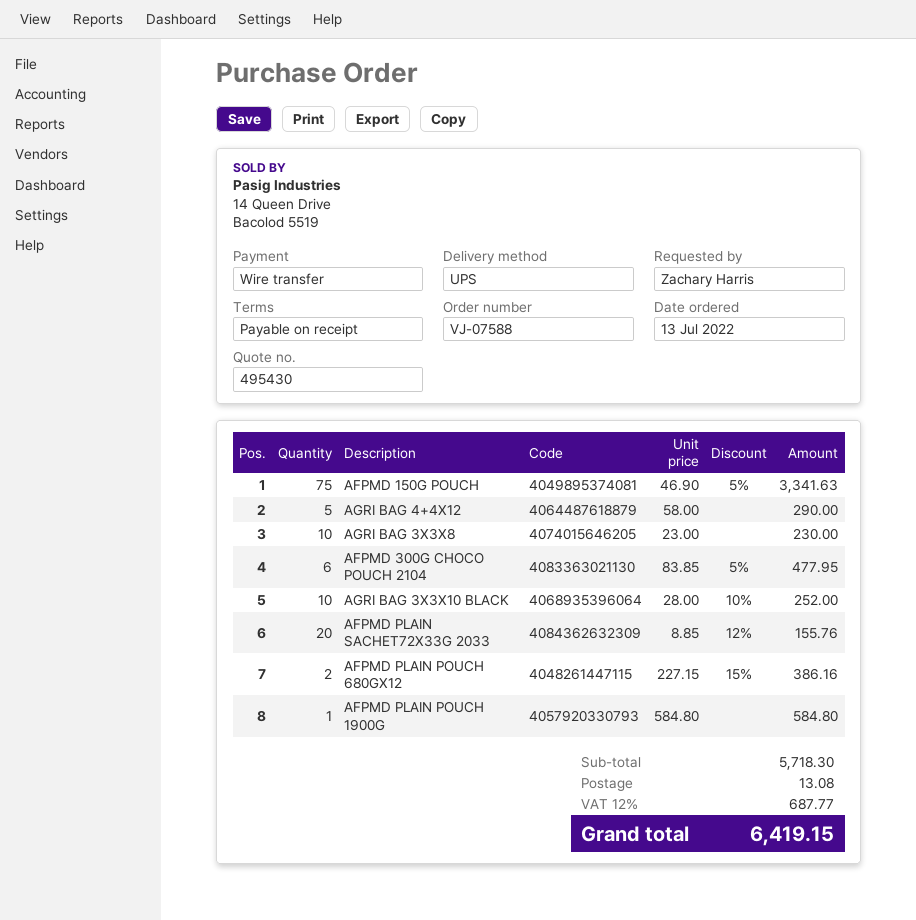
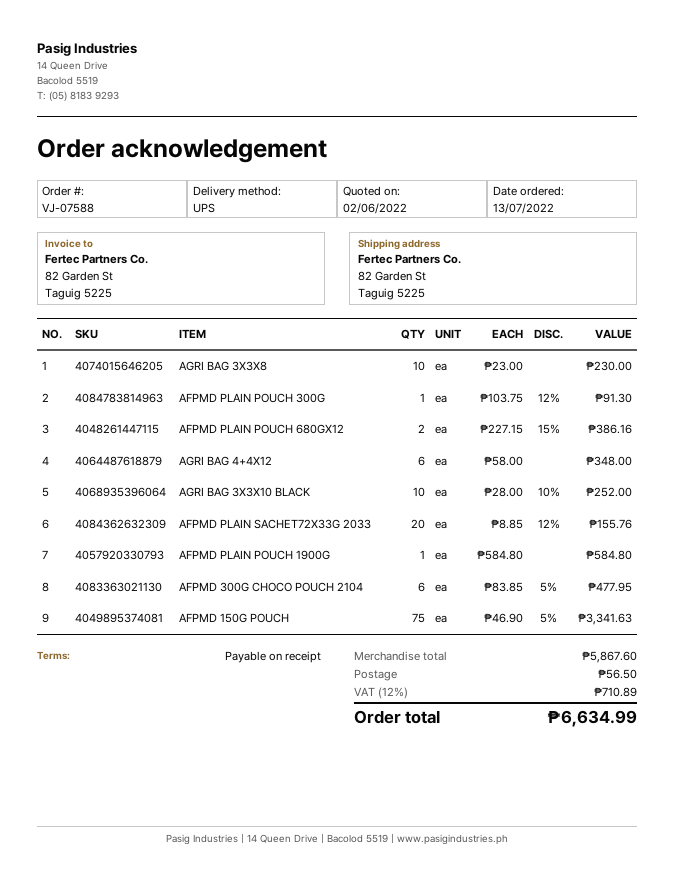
AGRI BAG 4+4X12: 5 x 58.00 = 290.00 -> 6 x 58.00 = 348.00
AFPMD PLAIN POUCH 300G: none -> 1 x 103.75 - 12% = 91.30
subtotal: 5718.30 -> 5867.60
shipping: 13.08 -> 56.50
tax: 12% = 687.77 -> 12% = 710.89
total: 6419.15 -> 6634.99

